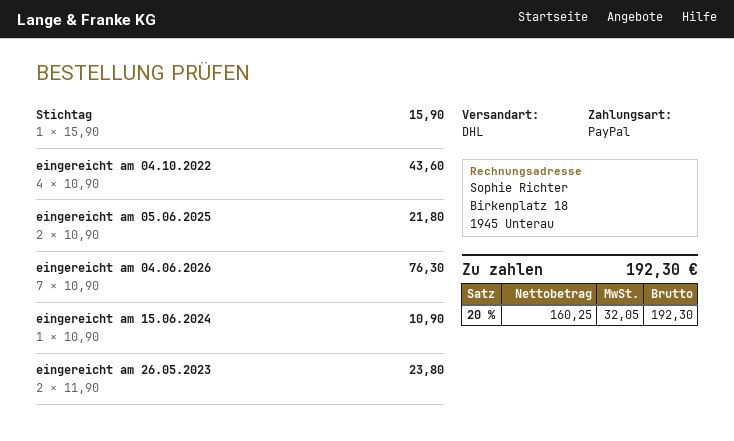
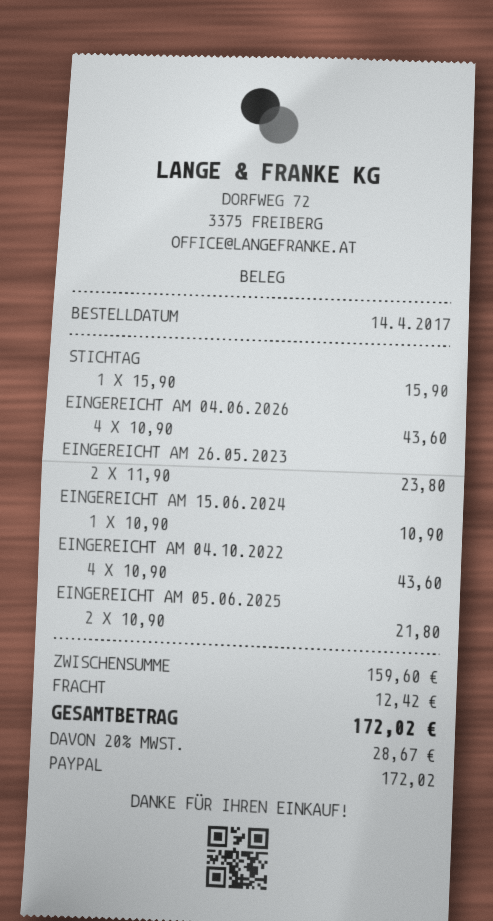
eingereicht am 04.06.2026: 7 x 10.90 = 76.30 -> 4 x 10.90 = 43.60
shipping: none -> 12.42
tax: 20% = 32.05 -> 20% = 28.67
total: 192.30 -> 172.02

